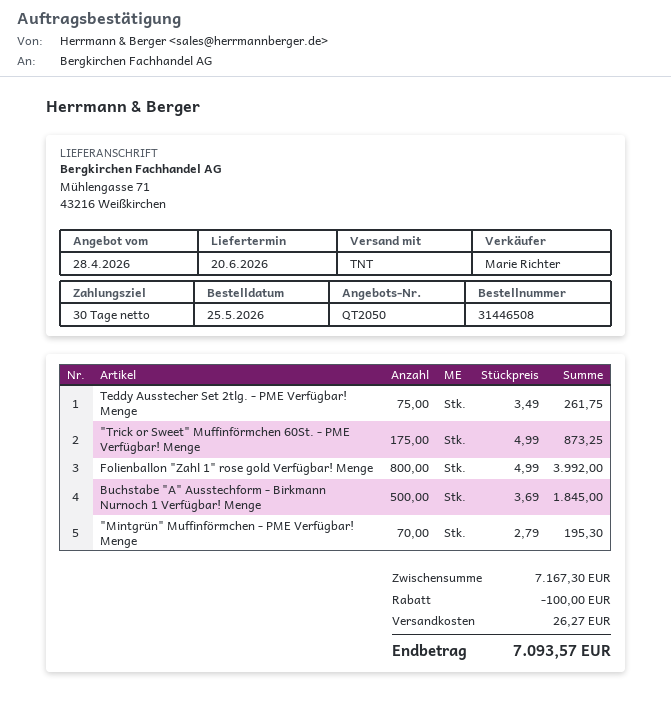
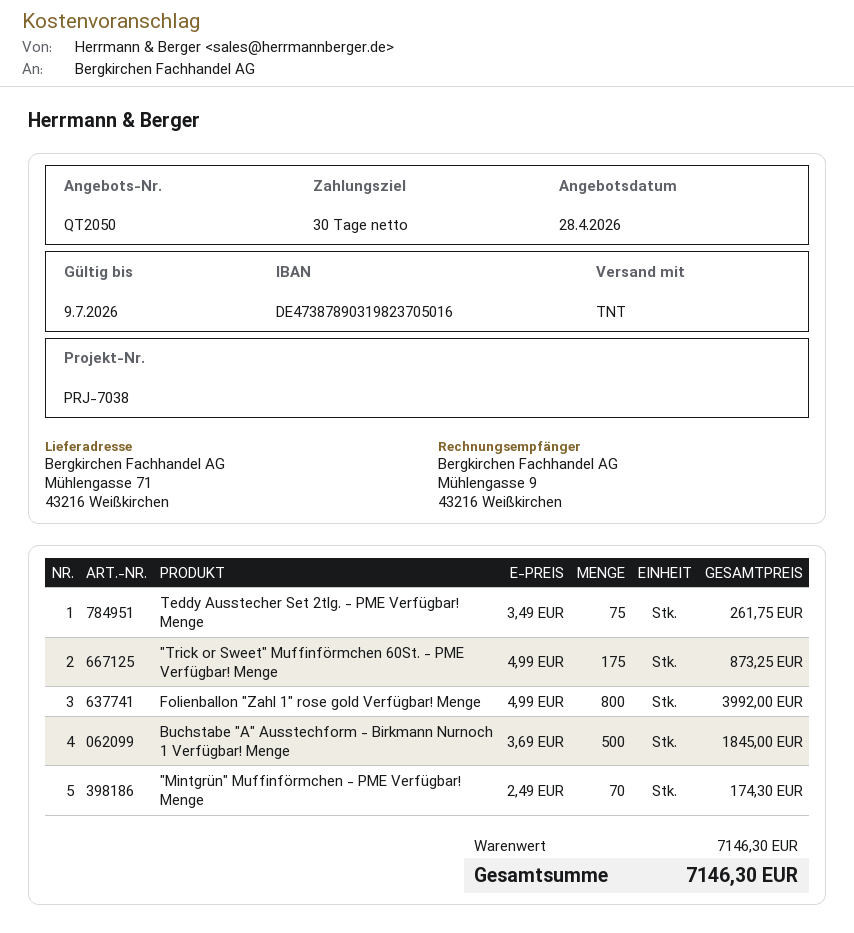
"Mintgrün" Muffinförmchen - PME Verfügbar! Menge: 70 x 2.79 = 195.30 -> 70 x 2.49 = 174.30
subtotal: 7167.30 -> 7146.30
discount: 100.00 -> none
shipping: 26.27 -> none
total: 7093.57 -> 7146.30

